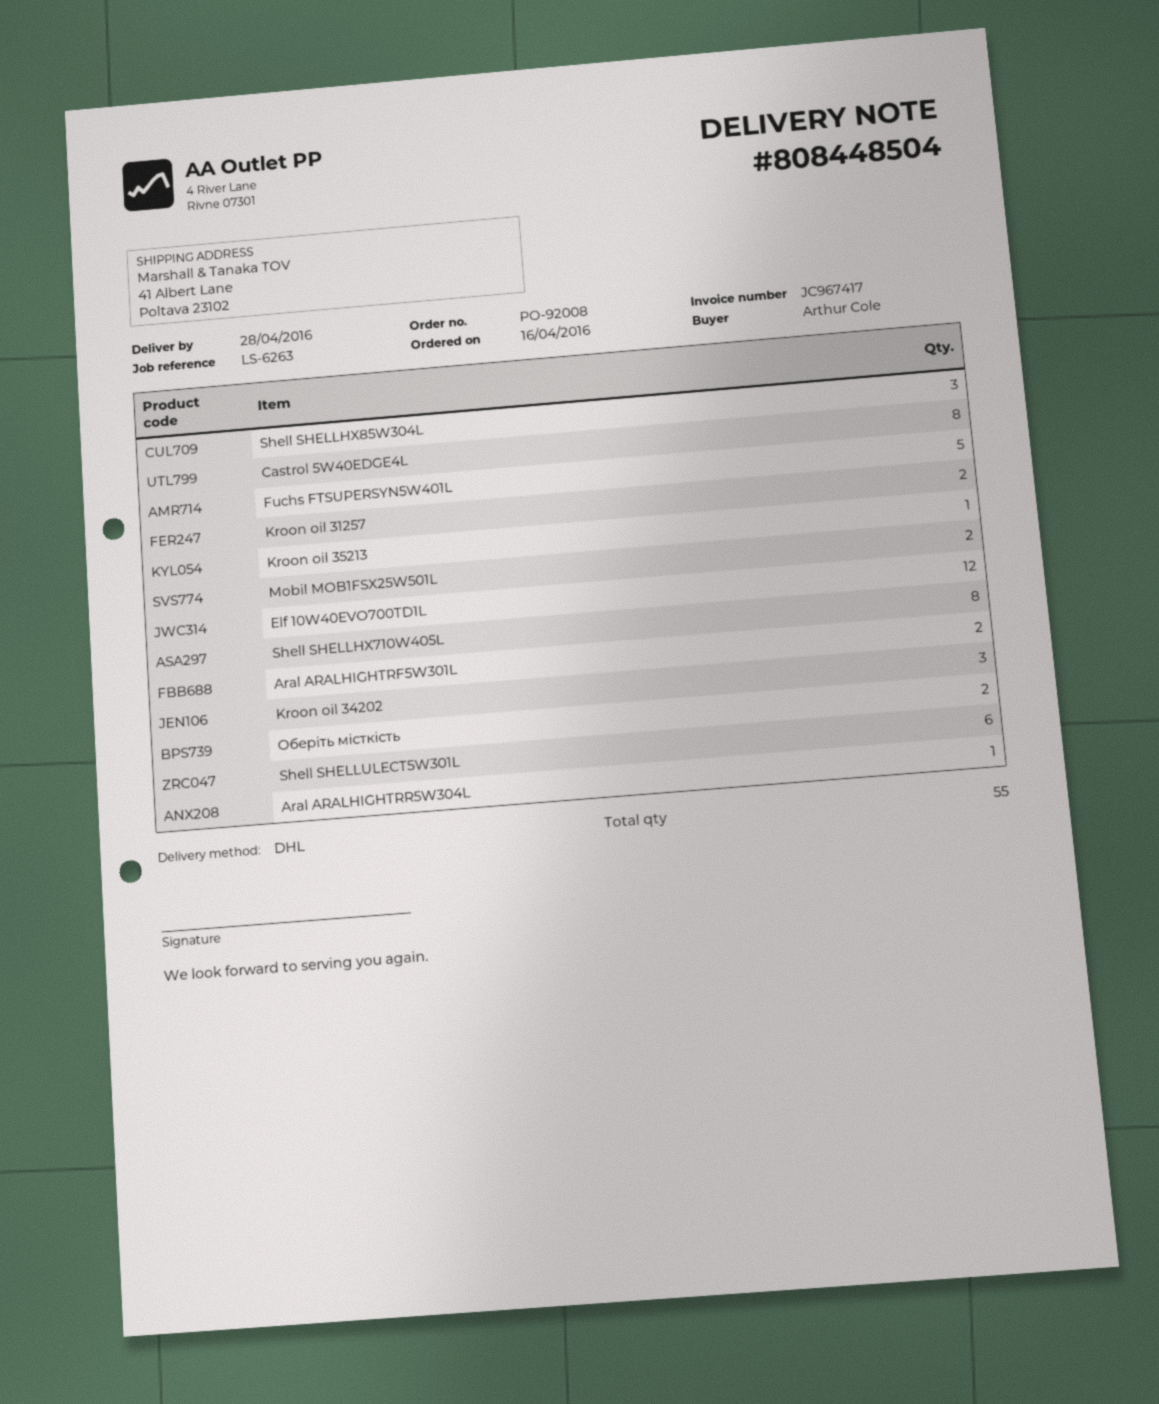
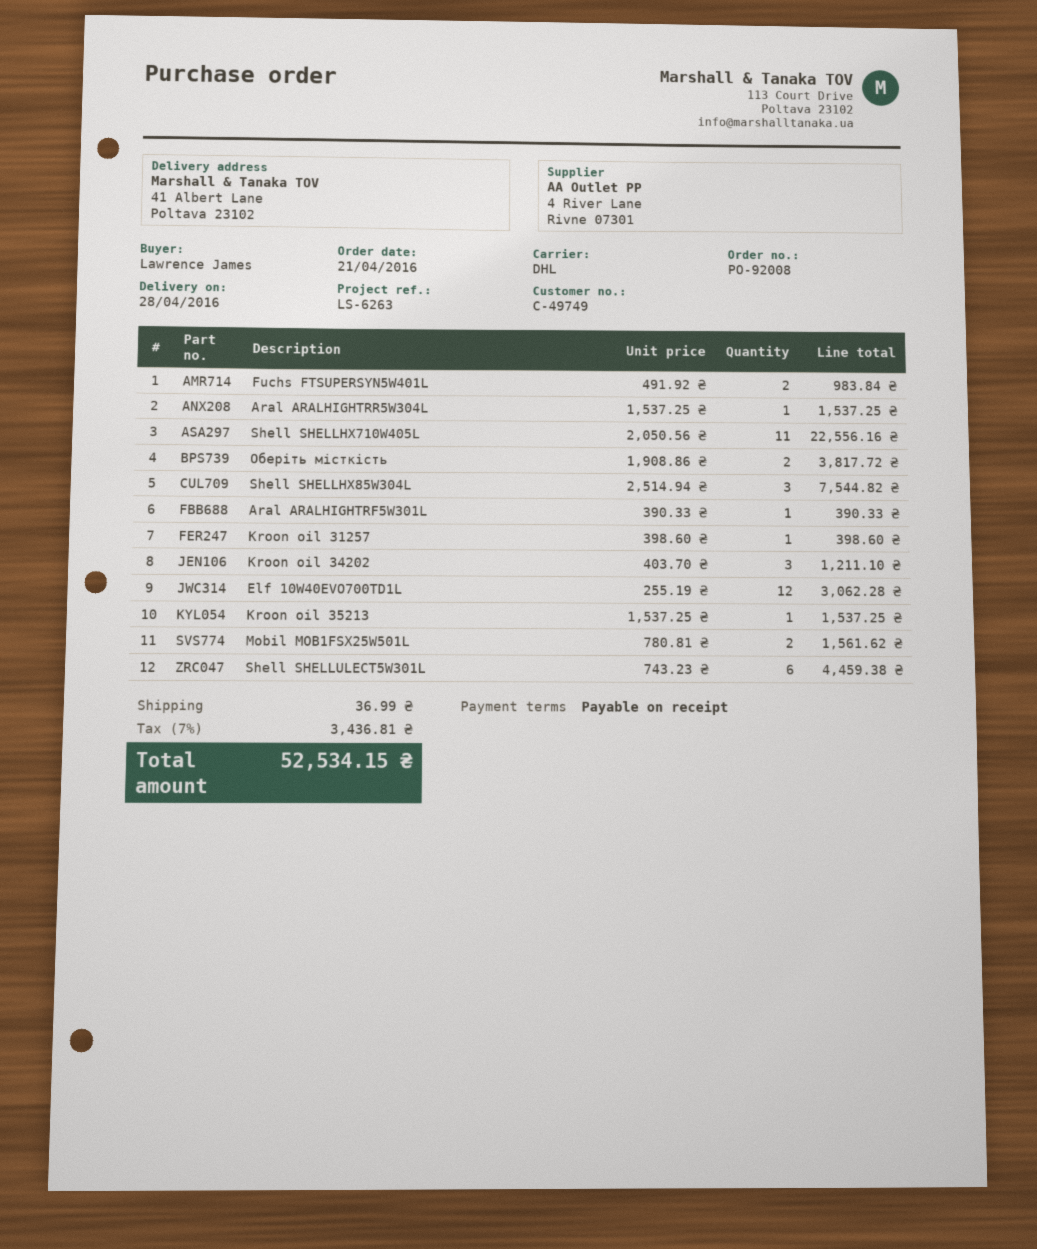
order date: 2016-04-16 -> 2016-04-21
ordered by: Arthur Cole -> Lawrence James
Castrol 5W40EDGE4L: 8 -> none
Fuchs FTSUPERSYN5W401L: 5 -> 2
Kroon oil 31257: 2 -> 1
Shell SHELLHX710W405L: 8 -> 11
Aral ARALHIGHTRF5W301L: 2 -> 1

